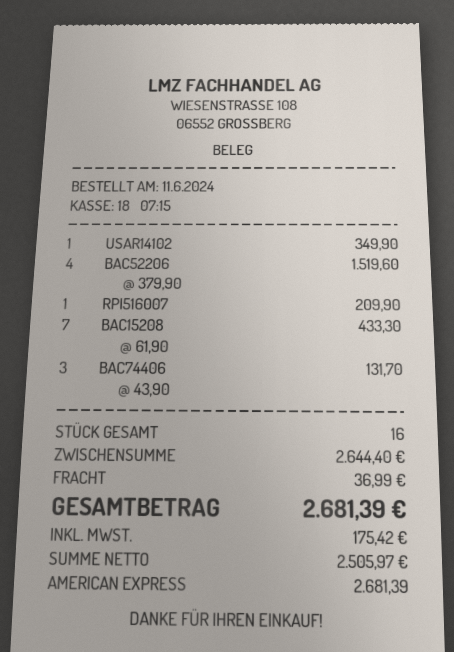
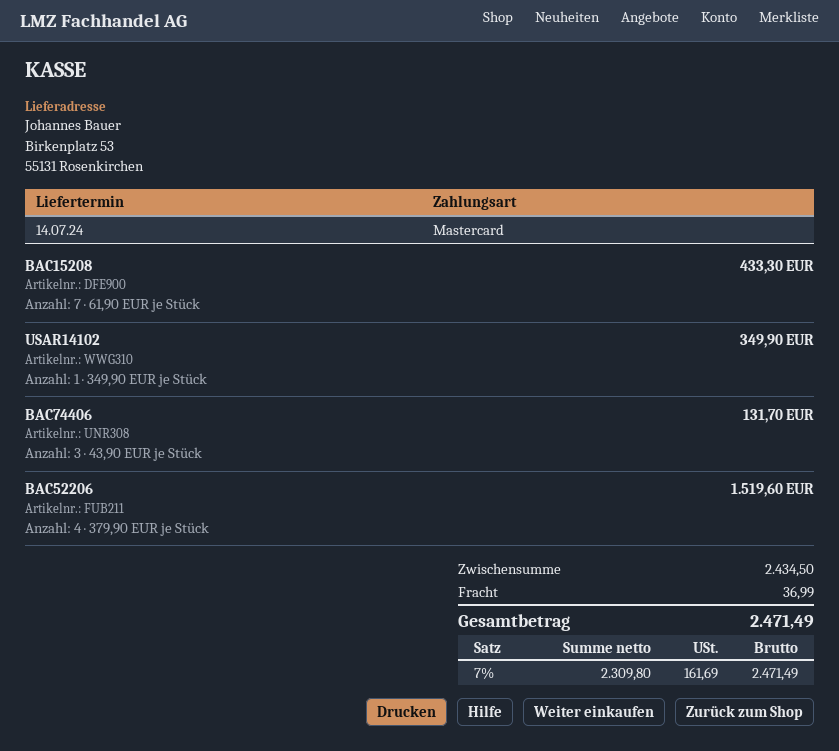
payment method: American Express -> Mastercard
RPI516007: 1 x 209.90 = 209.90 -> none
subtotal: 2644.40 -> 2434.50
net: 2505.97 -> 2309.80
tax: 175.42 -> 161.69
total: 2681.39 -> 2471.49

